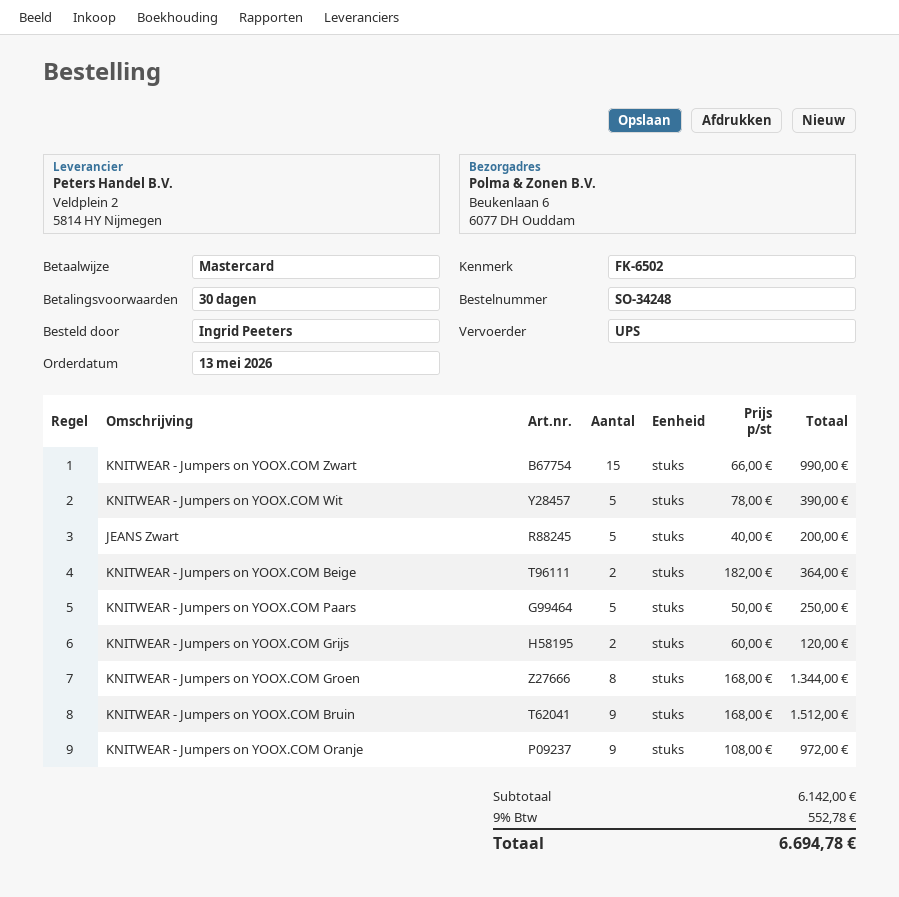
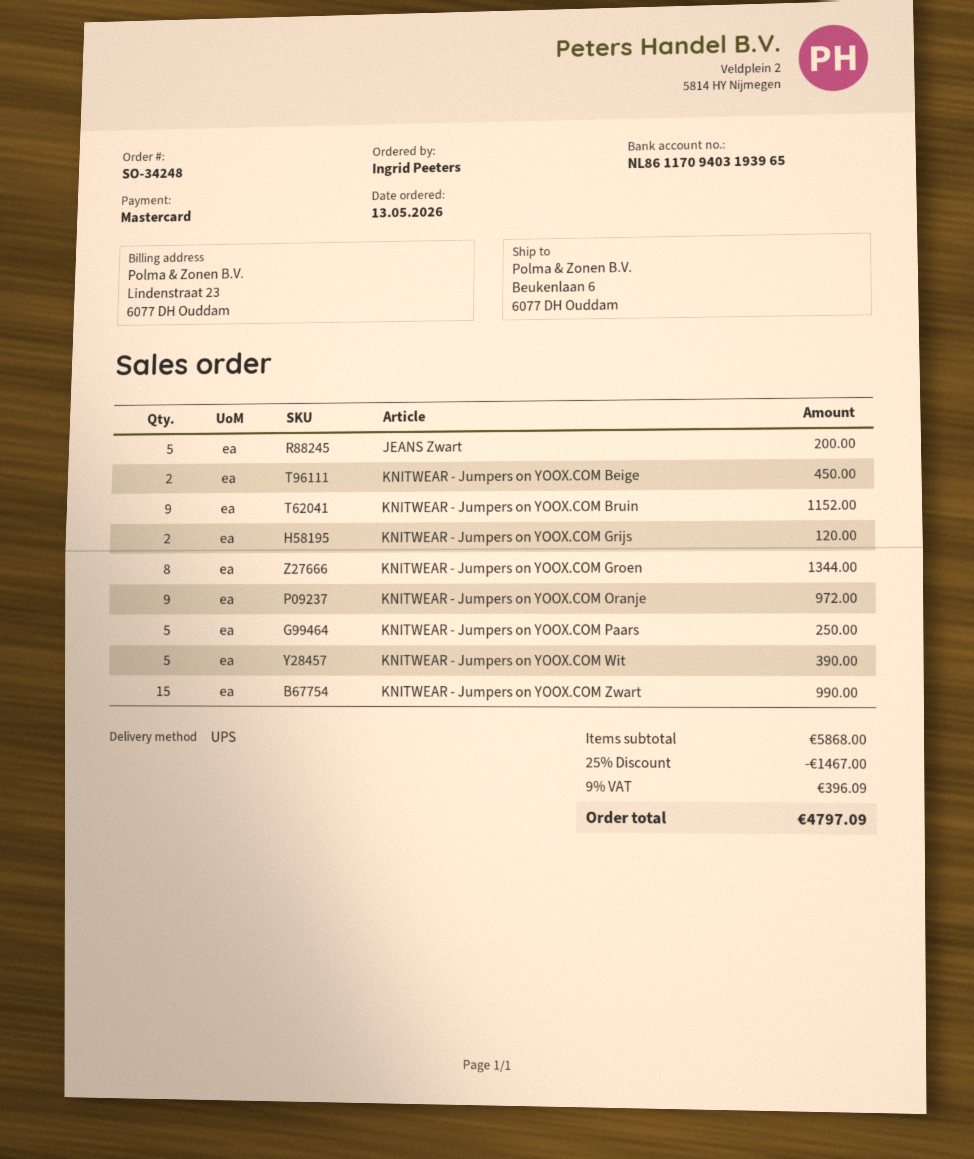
KNITWEAR - Jumpers on YOOX.COM Beige: 2 for 364.00 -> 2 for 450.00
KNITWEAR - Jumpers on YOOX.COM Bruin: 9 for 1512.00 -> 9 for 1152.00
subtotal: 6142.00 -> 5868.00
discount: none -> 25% = 1467.00
tax: 9% = 552.78 -> 9% = 396.09
total: 6694.78 -> 4797.09

